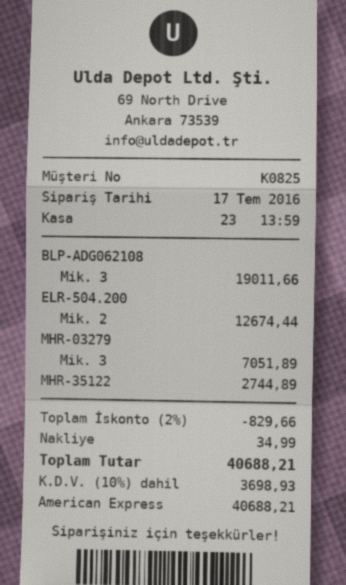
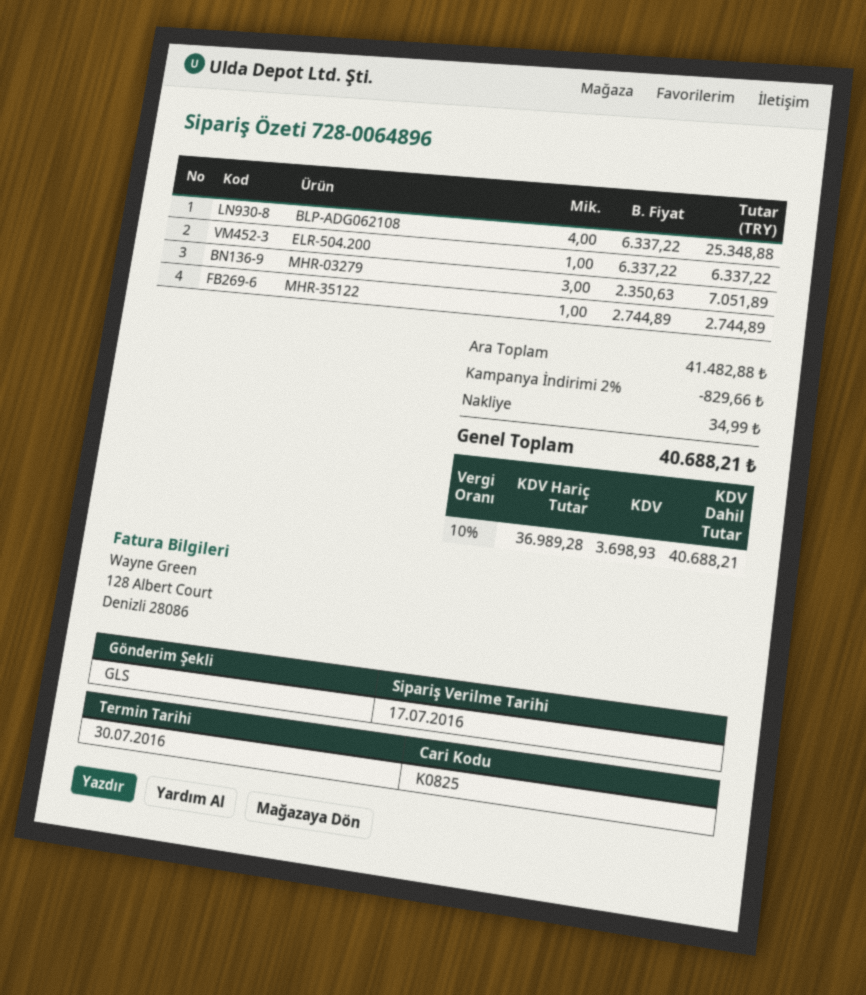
BLP-ADG062108: 3 for 19011.66 -> 4 for 25348.88
ELR-504.200: 2 for 12674.44 -> 1 for 6337.22

